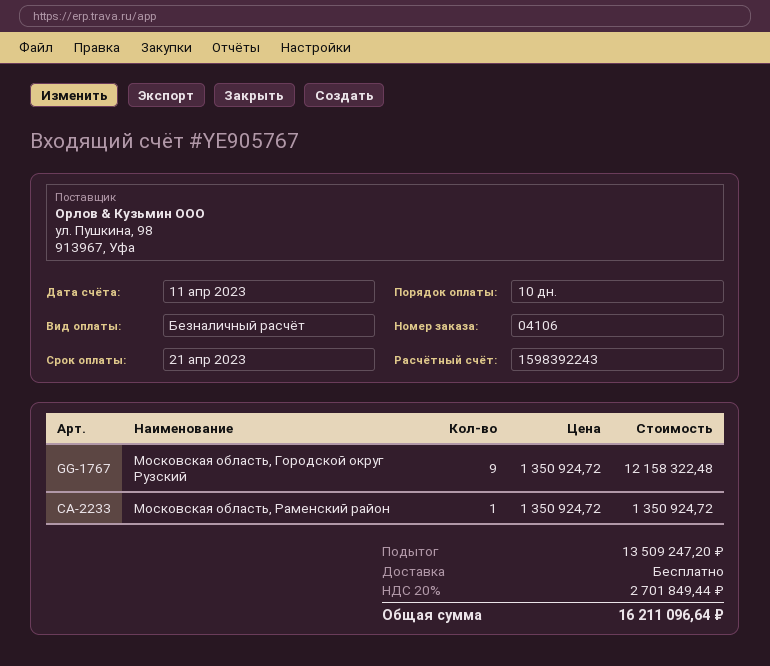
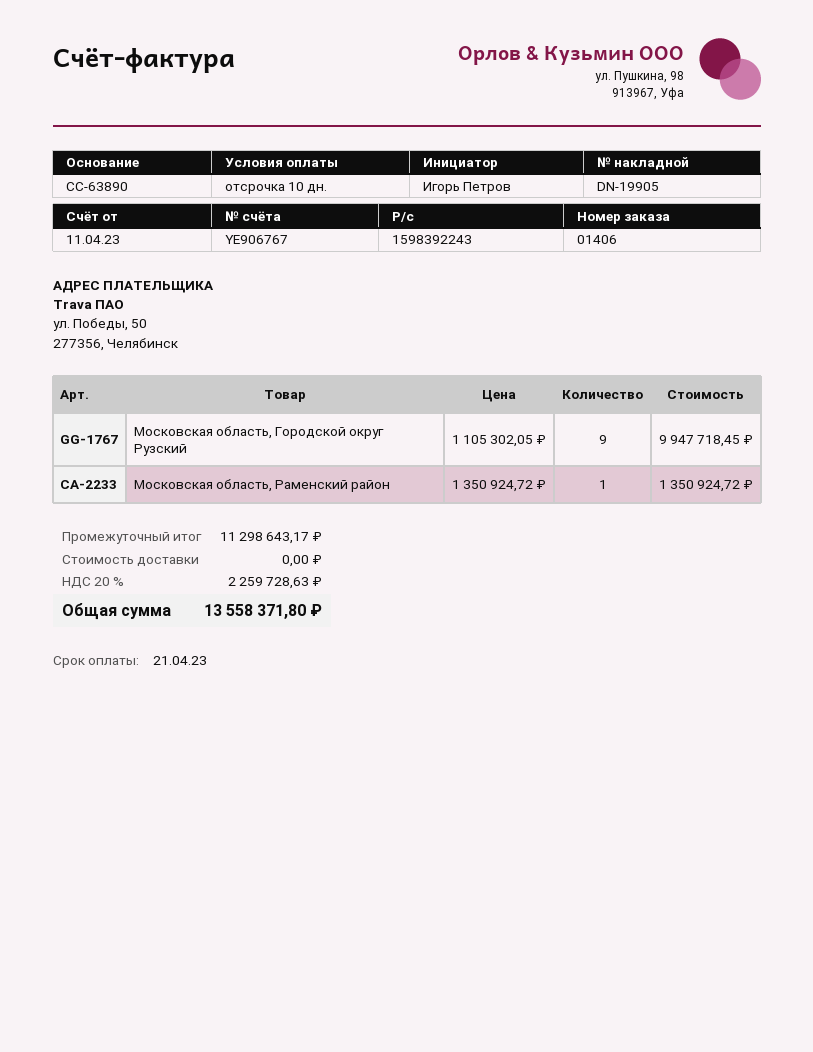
order number: 04106 -> 01406
invoice number: YE905767 -> YE906767
Московская область, Городской округ Рузский: 9 x 1350924.72 = 12158322.48 -> 9 x 1105302.05 = 9947718.45
subtotal: 13509247.20 -> 11298643.17
tax: 20% = 2701849.44 -> 20% = 2259728.63
total: 16211096.64 -> 13558371.80

